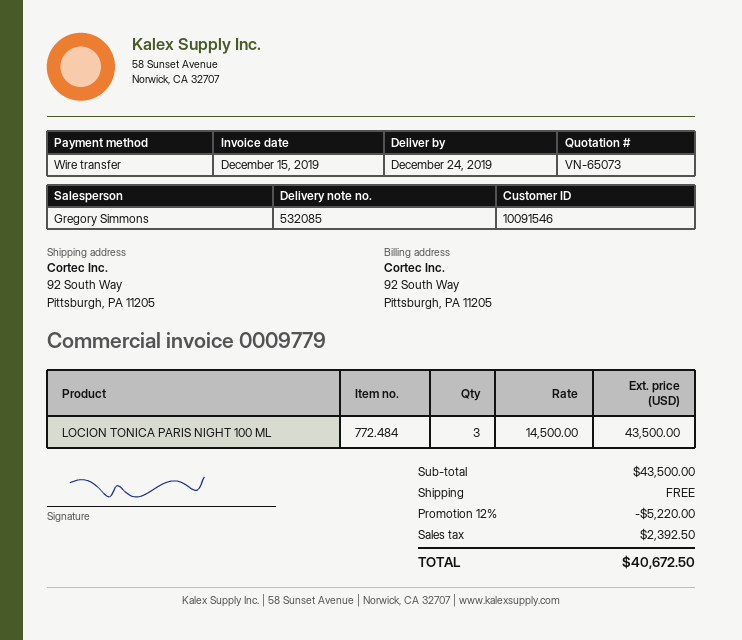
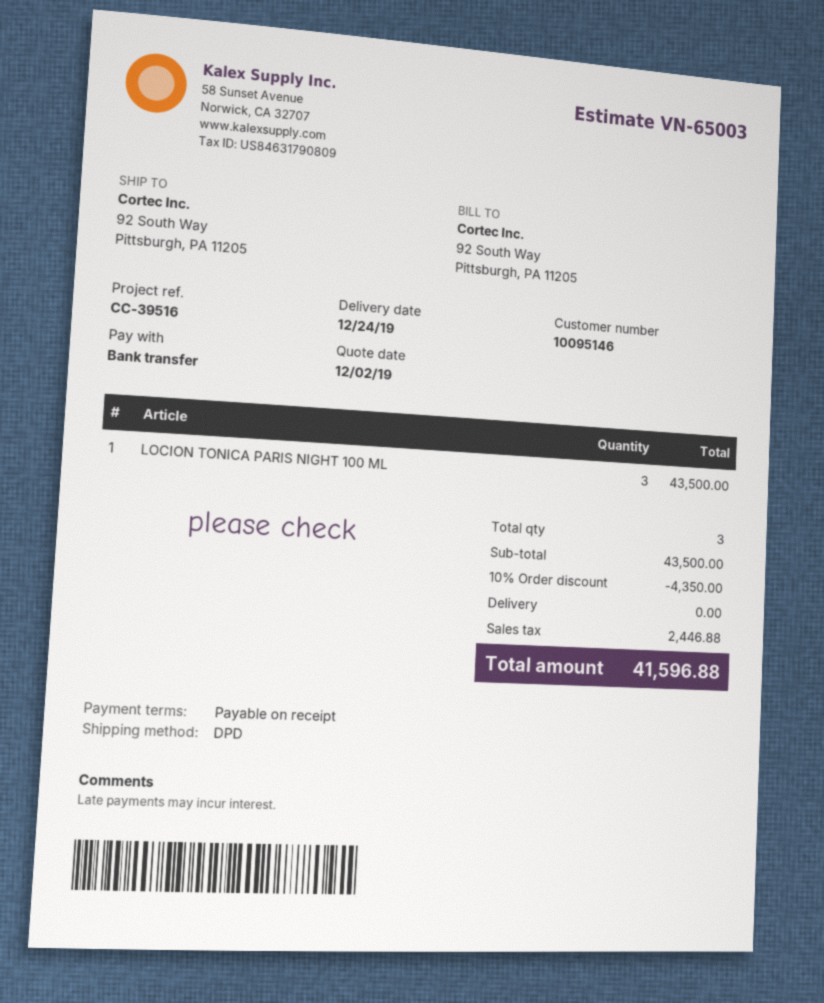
quote number: VN-65073 -> VN-65003
customer number: 10091546 -> 10095146
discount: 12% = 5220.00 -> 10% = 4350.00
tax: 2392.50 -> 2446.88
total: 40672.50 -> 41596.88

